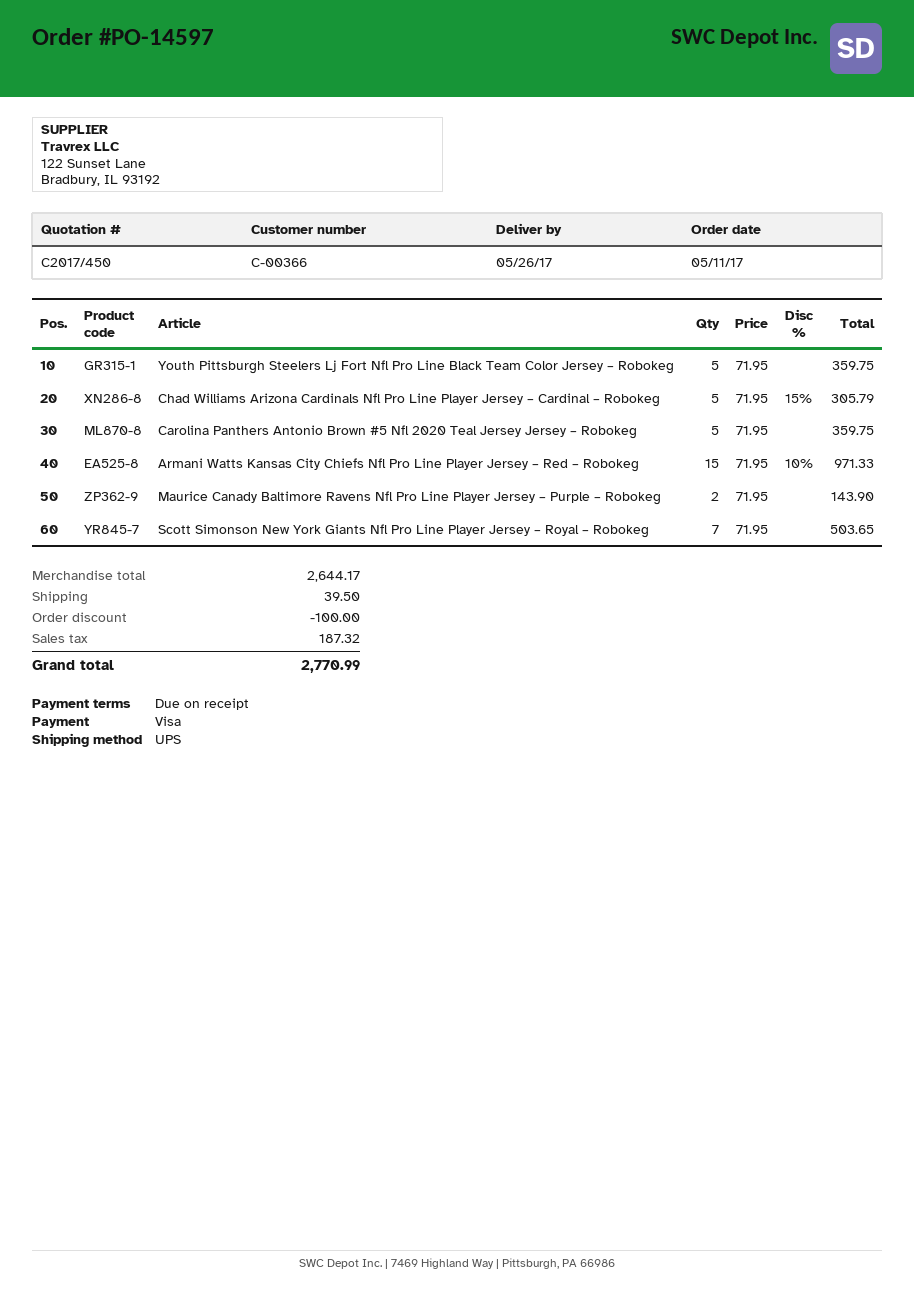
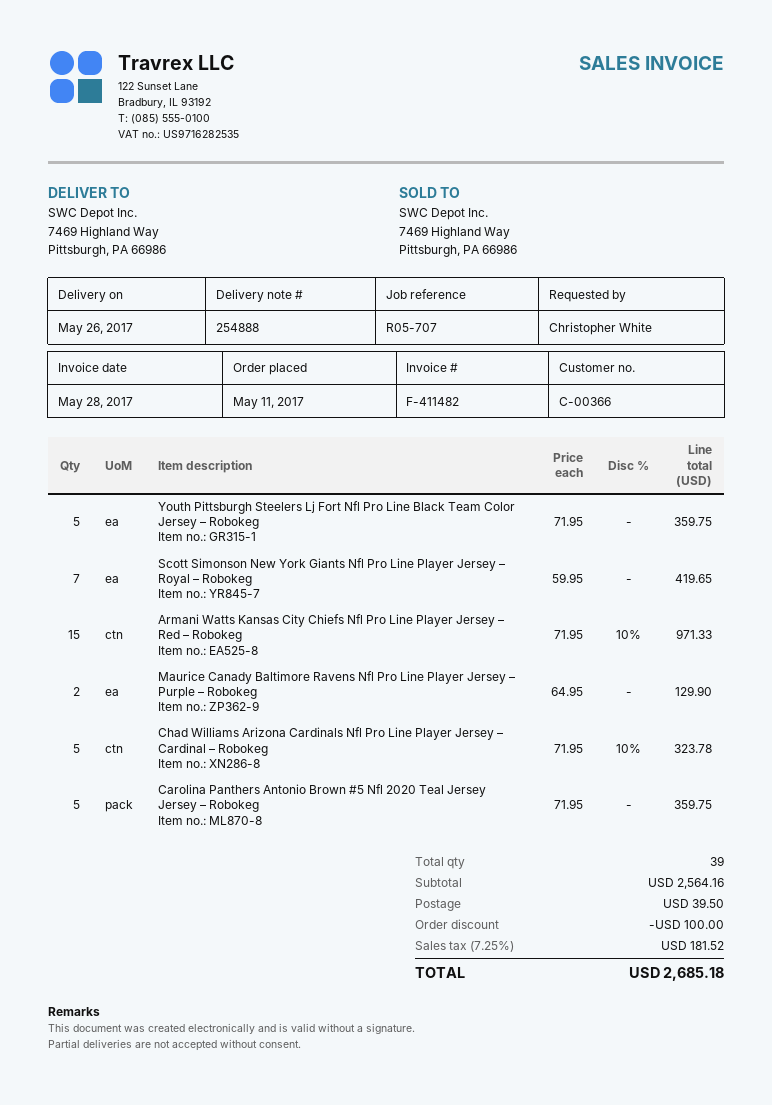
Chad Williams Arizona Cardinals Nfl Pro Line Player Jersey – Cardinal – Robokeg: 5 x 71.95 - 15% = 305.79 -> 5 x 71.95 - 10% = 323.78
Maurice Canady Baltimore Ravens Nfl Pro Line Player Jersey – Purple – Robokeg: 2 x 71.95 = 143.90 -> 2 x 64.95 = 129.90
Scott Simonson New York Giants Nfl Pro Line Player Jersey – Royal – Robokeg: 7 x 71.95 = 503.65 -> 7 x 59.95 = 419.65
subtotal: 2644.17 -> 2564.16
tax: 187.32 -> 181.52
total: 2770.99 -> 2685.18

